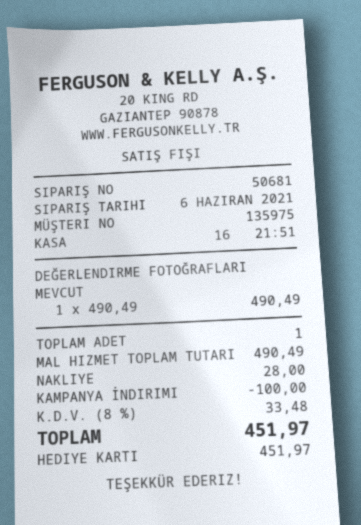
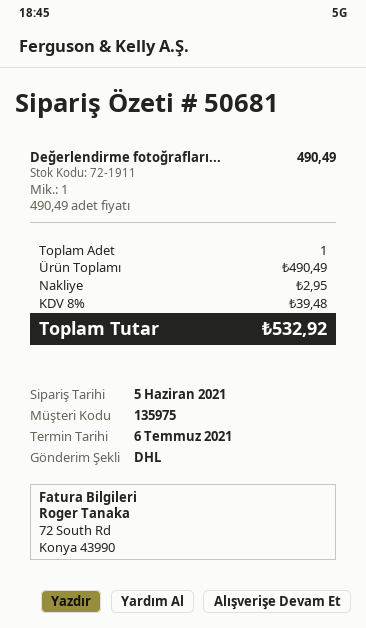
order date: 2021-06-06 -> 2021-06-05
discount: 100.00 -> none
shipping: 28.00 -> 2.95
tax: 8% = 33.48 -> 8% = 39.48
total: 451.97 -> 532.92

